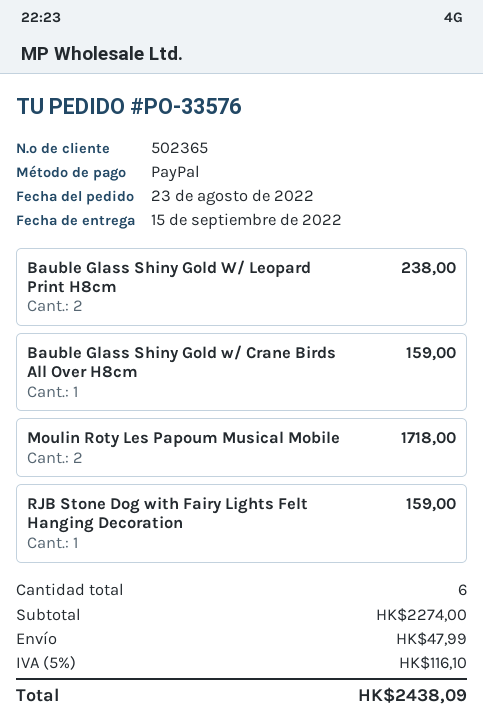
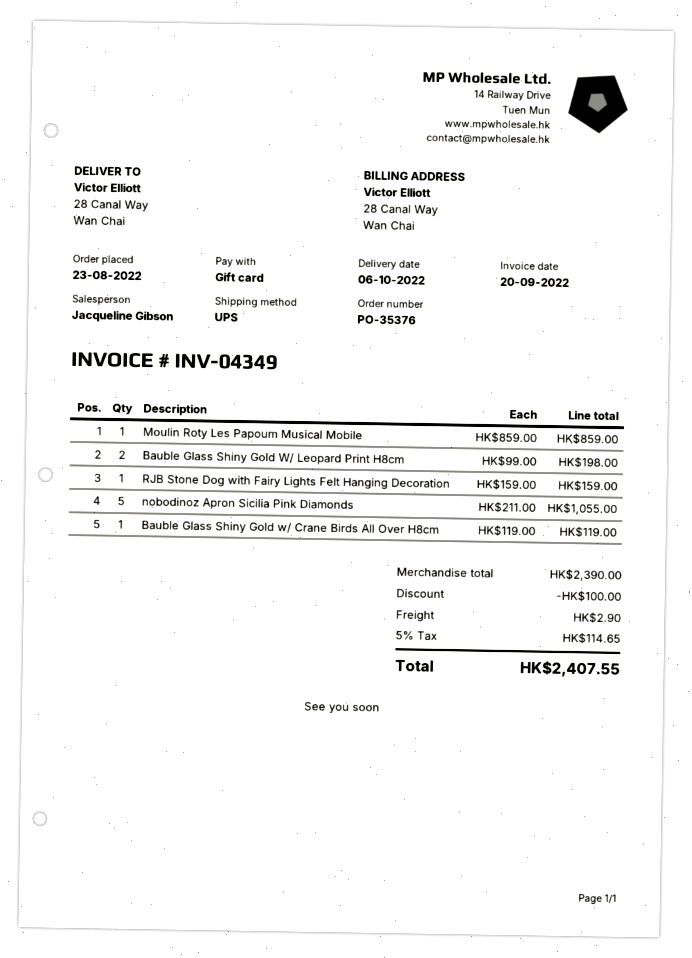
order number: PO-33576 -> PO-35376
delivery date: 2022-09-15 -> 2022-10-06
payment method: PayPal -> gift card
Bauble Glass Shiny Gold W/ Leopard Print H8cm: 2 for 238.00 -> 2 for 198.00
Bauble Glass Shiny Gold w/ Crane Birds All Over H8cm: 1 for 159.00 -> 1 for 119.00
Moulin Roty Les Papoum Musical Mobile: 2 for 1718.00 -> 1 for 859.00
nobodinoz Apron Sicilia Pink Diamonds: none -> 5 for 1055.00
subtotal: 2274.00 -> 2390.00
discount: none -> 100.00
shipping: 47.99 -> 2.90
tax: 5% = 116.10 -> 5% = 114.65
total: 2438.09 -> 2407.55

